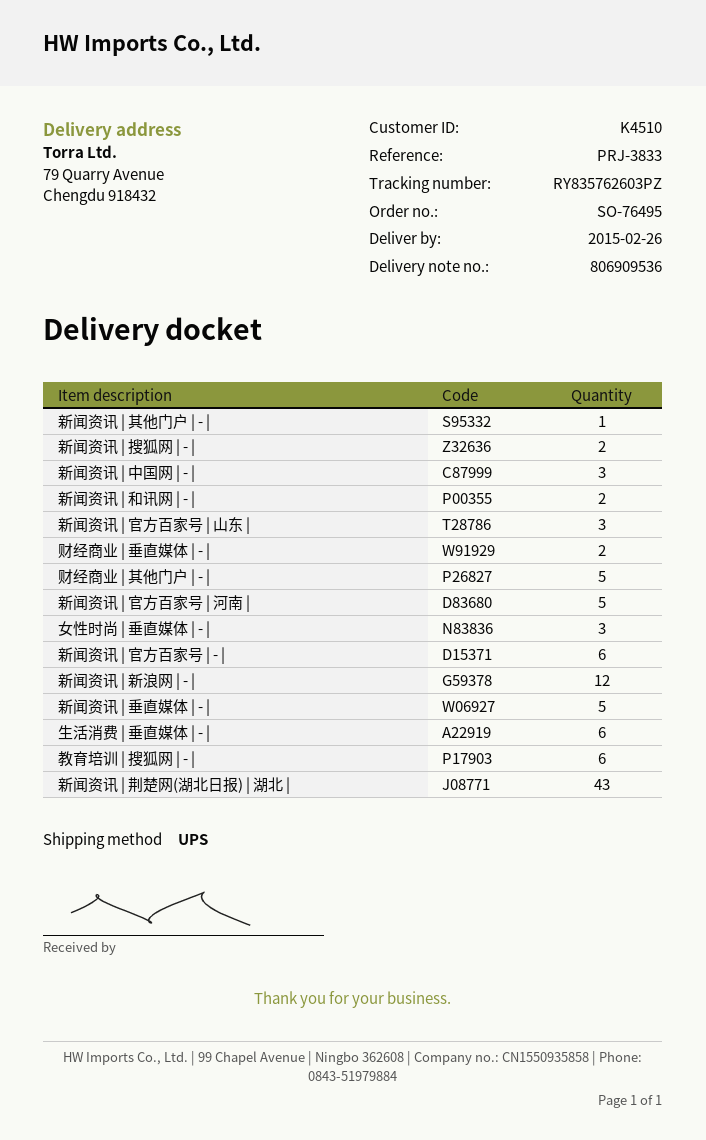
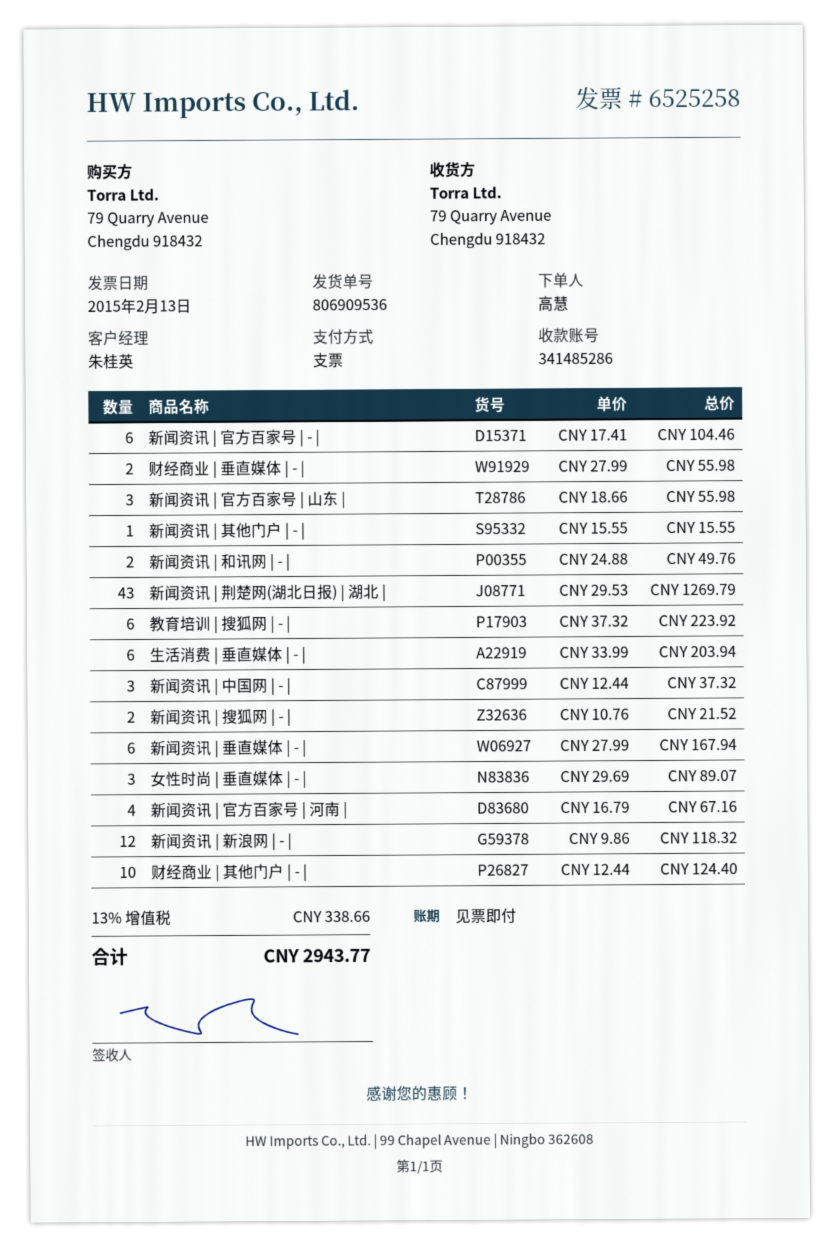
财经商业 | 其他门户 | - |: 5 -> 10
新闻资讯 | 官方百家号 | 河南 |: 5 -> 4
新闻资讯 | 垂直媒体 | - |: 5 -> 6

